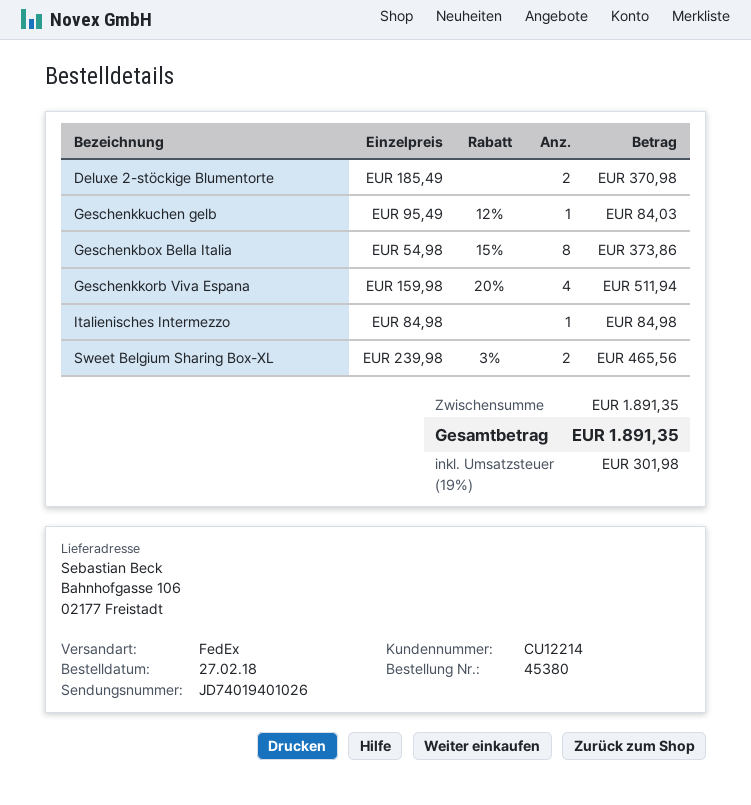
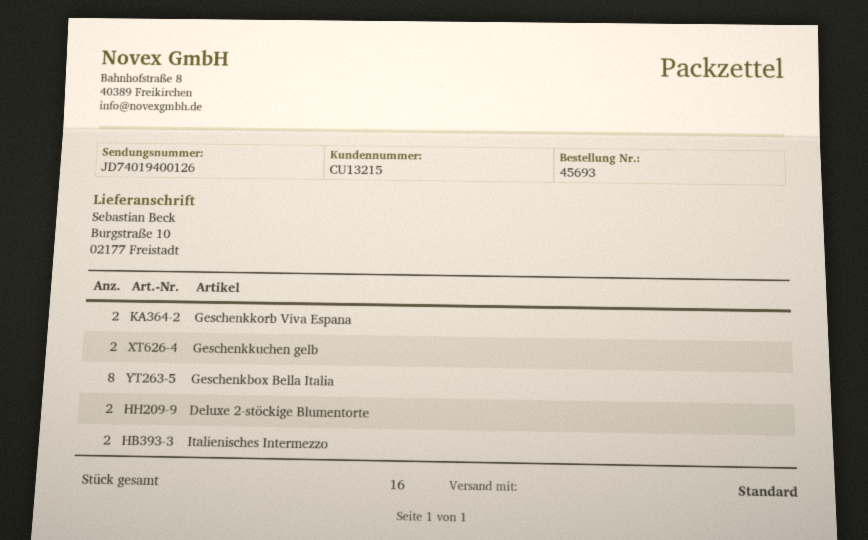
order number: 45380 -> 45693
customer number: CU12214 -> CU13215
shipping method: FedEx -> standard
tracking number: JD74019401026 -> JD74019400126
ship to: Bahnhofgasse 106, 02177 Freistadt -> Burgstraße 10, 02177 Freistadt
Geschenkkuchen gelb: 1 -> 2
Geschenkkorb Viva Espana: 4 -> 2
Italienisches Intermezzo: 1 -> 2
Sweet Belgium Sharing Box-XL: 2 -> none

